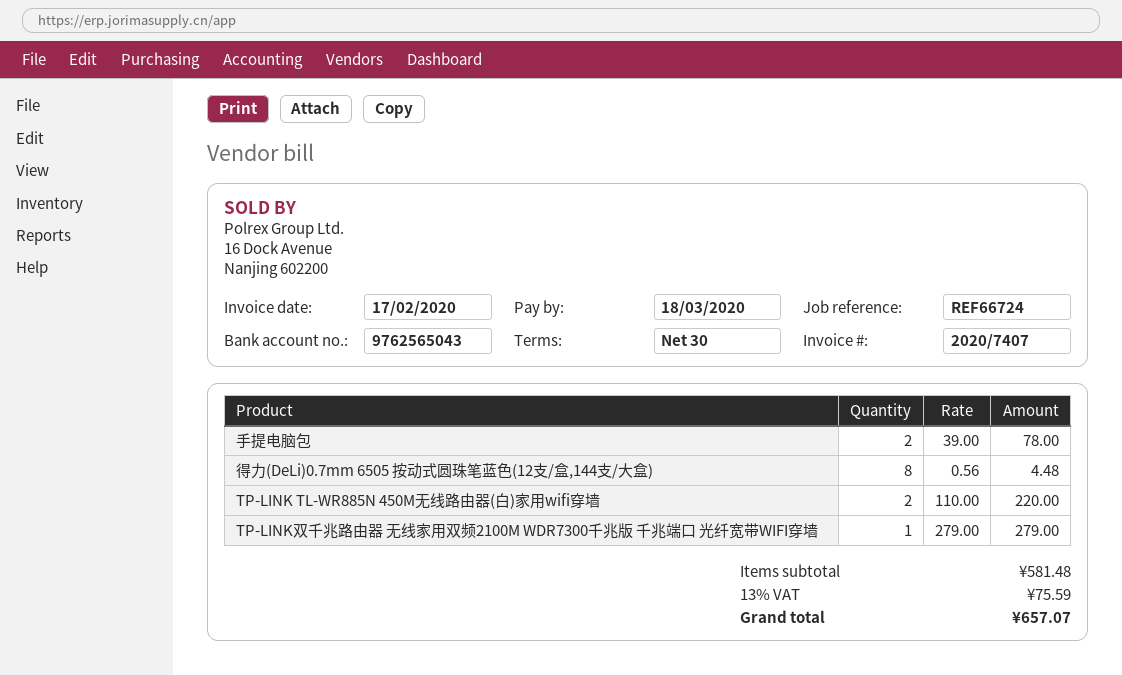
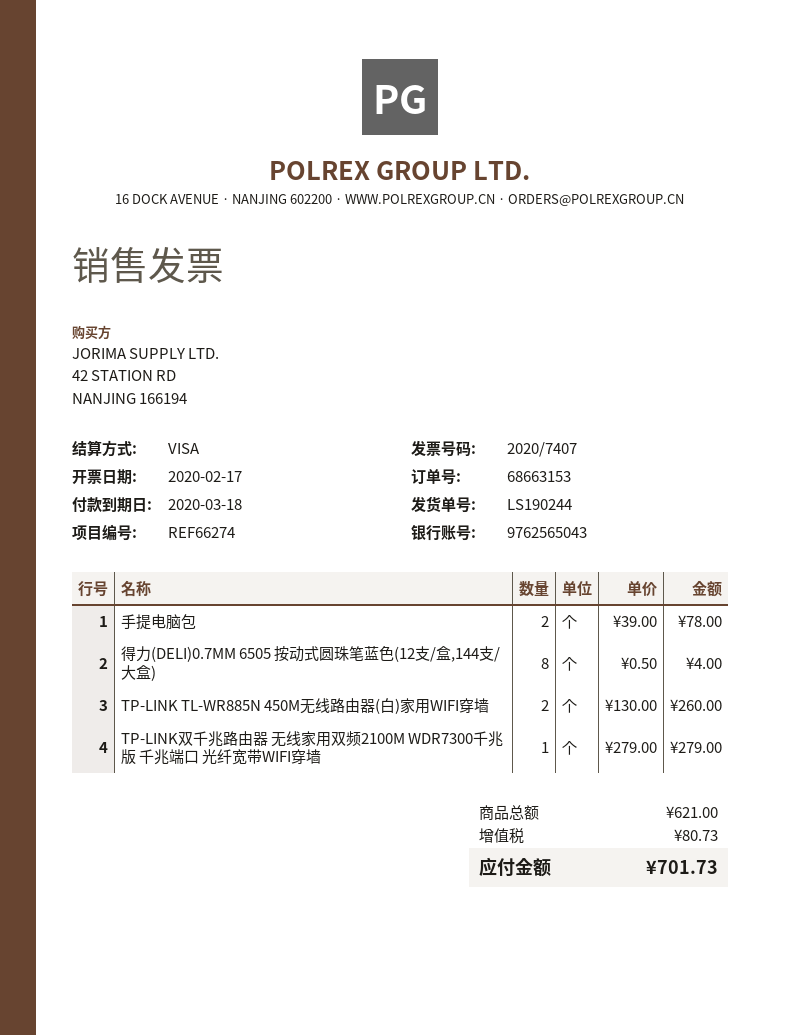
reference: REF66724 -> REF66274
得力(DeLi)0.7mm 6505 按动式圆珠笔蓝色(12支/盒,144支/大盒): 8 x 0.56 = 4.48 -> 8 x 0.50 = 4.00
TP-LINK TL-WR885N 450M无线路由器(白)家用wifi穿墙: 2 x 110.00 = 220.00 -> 2 x 130.00 = 260.00
subtotal: 581.48 -> 621.00
tax: 75.59 -> 80.73
total: 657.07 -> 701.73

